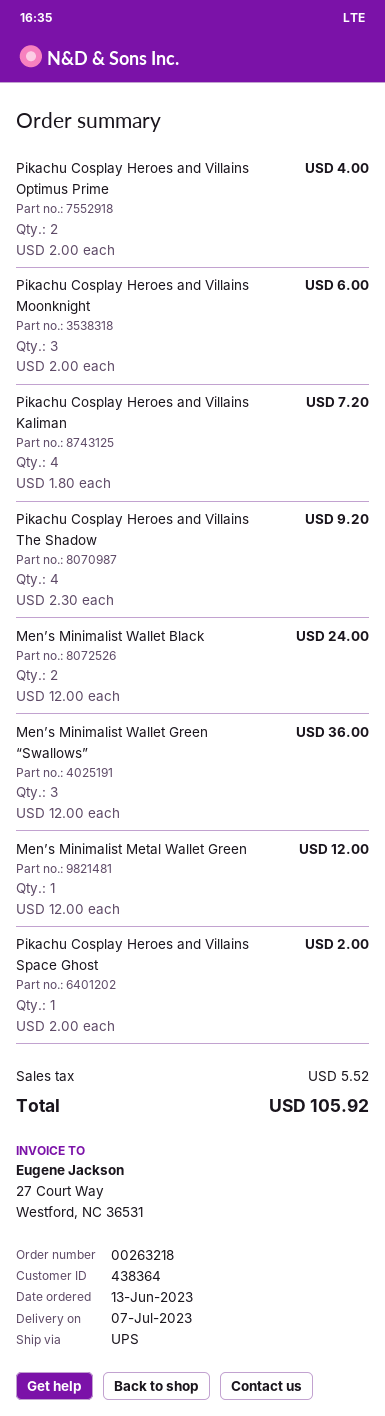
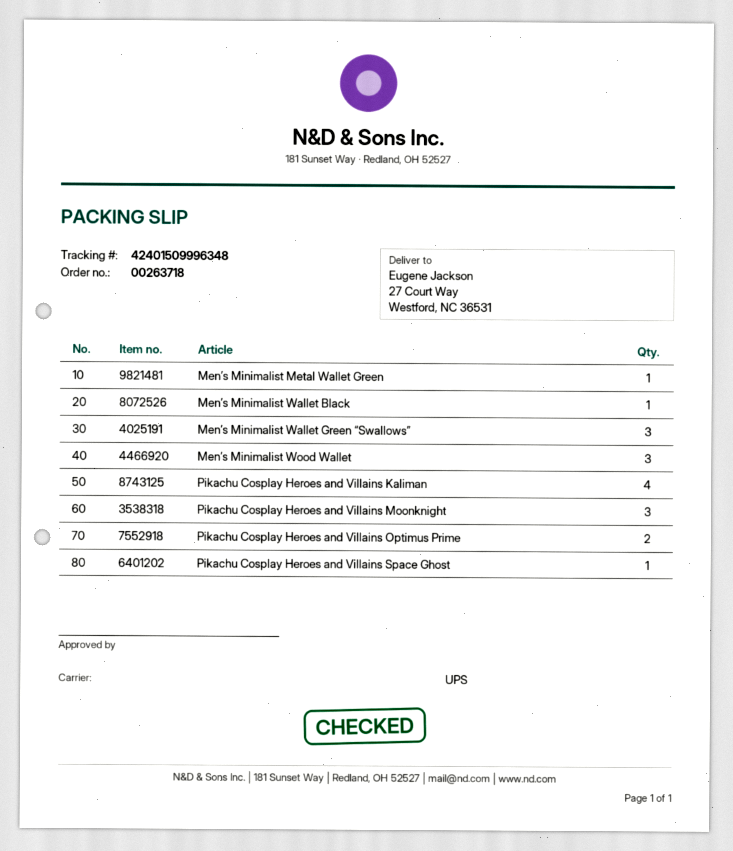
order number: 00263218 -> 00263718
Pikachu Cosplay Heroes and Villains The Shadow: 4 -> none
Men’s Minimalist Wallet Black: 2 -> 1
Men’s Minimalist Wood Wallet: none -> 3

